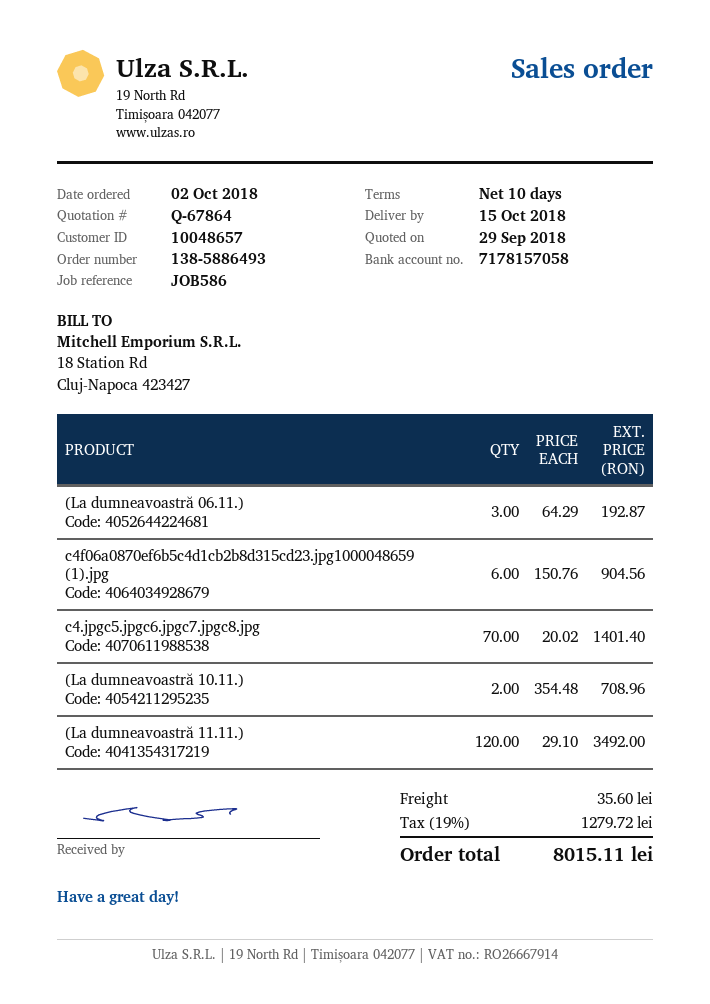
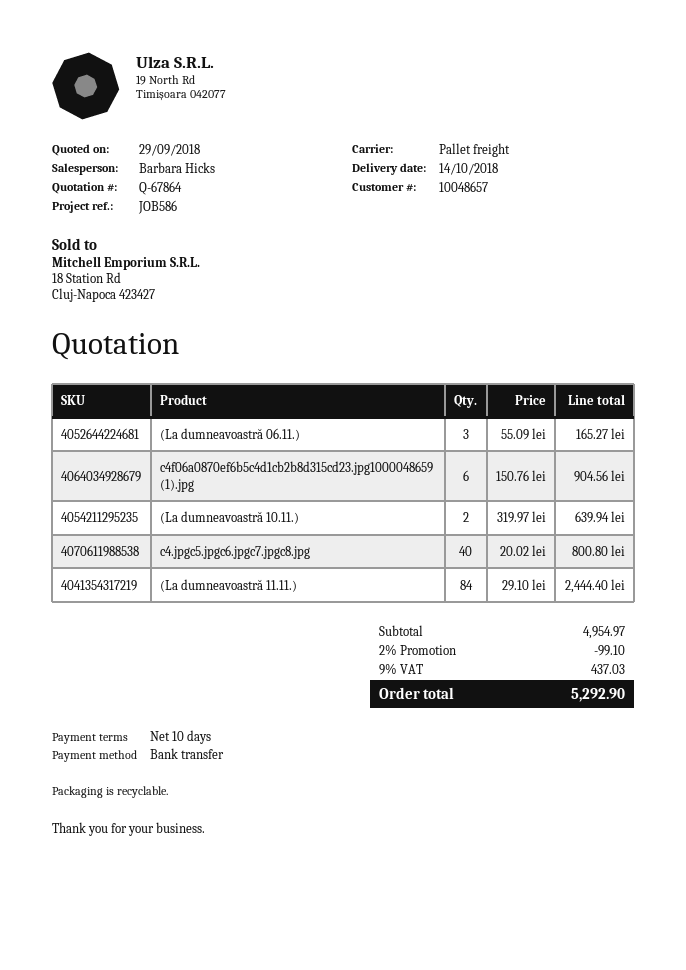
delivery date: 2018-10-15 -> 2018-10-14
(La dumneavoastră 06.11.): 3 x 64.29 = 192.87 -> 3 x 55.09 = 165.27
c4.jpgc5.jpgc6.jpgc7.jpgc8.jpg: 70 x 20.02 = 1401.40 -> 40 x 20.02 = 800.80
(La dumneavoastră 10.11.): 2 x 354.48 = 708.96 -> 2 x 319.97 = 639.94
(La dumneavoastră 11.11.): 120 x 29.10 = 3492.00 -> 84 x 29.10 = 2444.40
discount: none -> 2% = 99.10
shipping: 35.60 -> none
tax: 19% = 1279.72 -> 9% = 437.03
total: 8015.11 -> 5292.90

